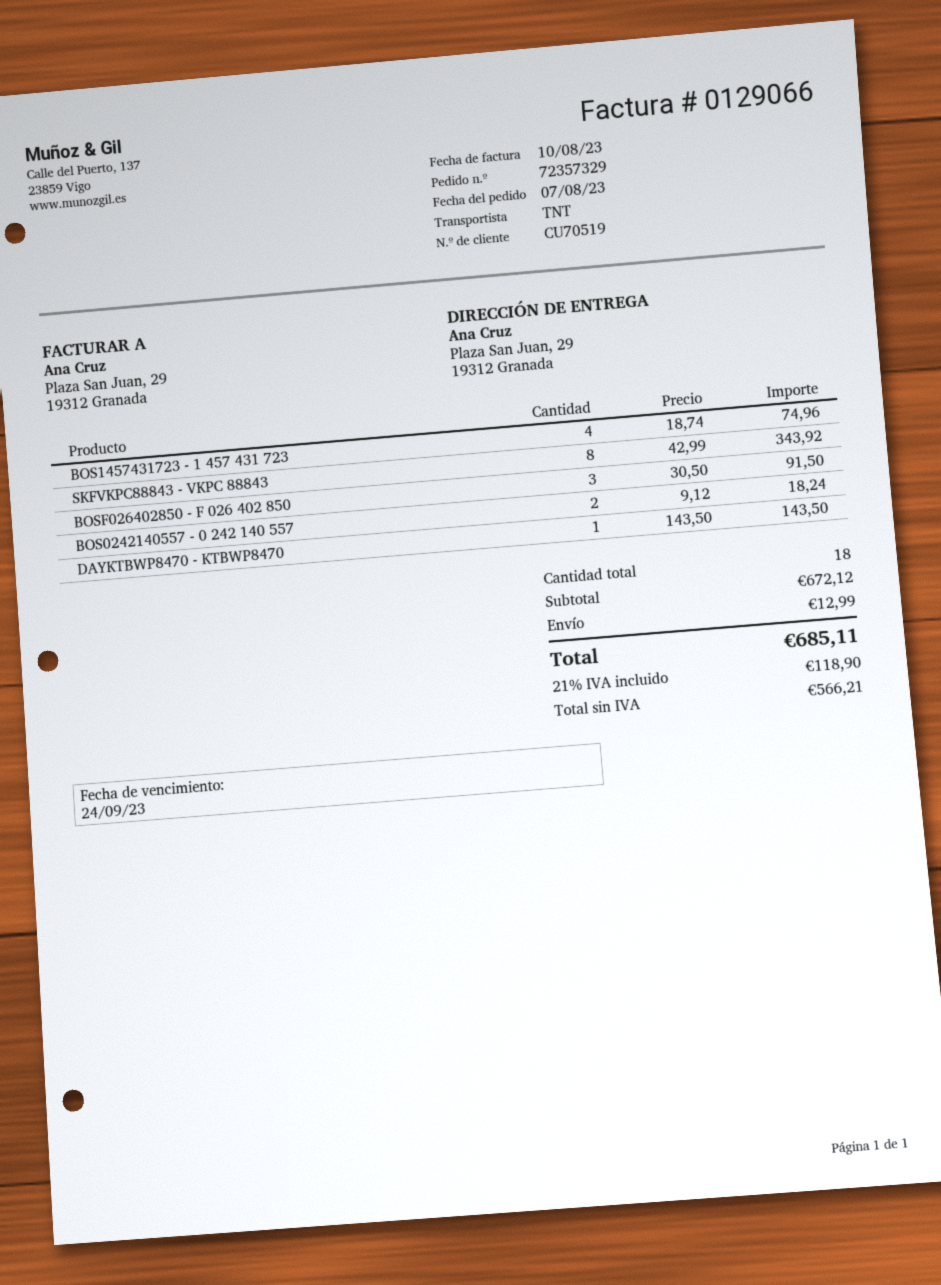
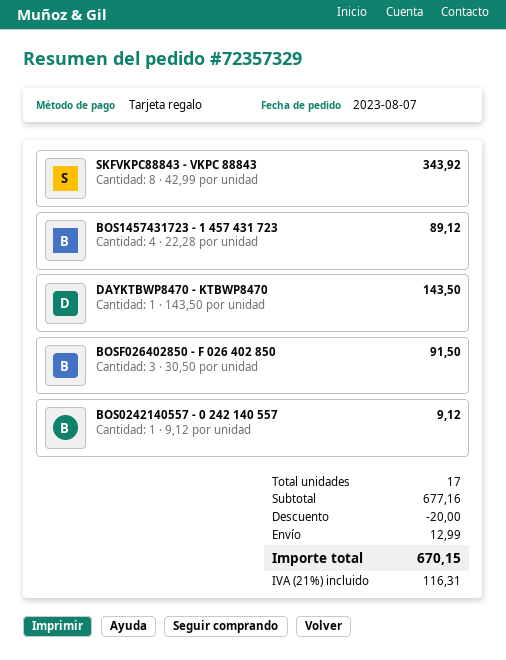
BOS1457431723 - 1 457 431 723: 4 x 18.74 = 74.96 -> 4 x 22.28 = 89.12
BOS0242140557 - 0 242 140 557: 2 x 9.12 = 18.24 -> 1 x 9.12 = 9.12
total quantity: 18 -> 17
subtotal: 672.12 -> 677.16
discount: none -> 20.00
tax: 21% = 118.90 -> 21% = 116.31
total: 685.11 -> 670.15

